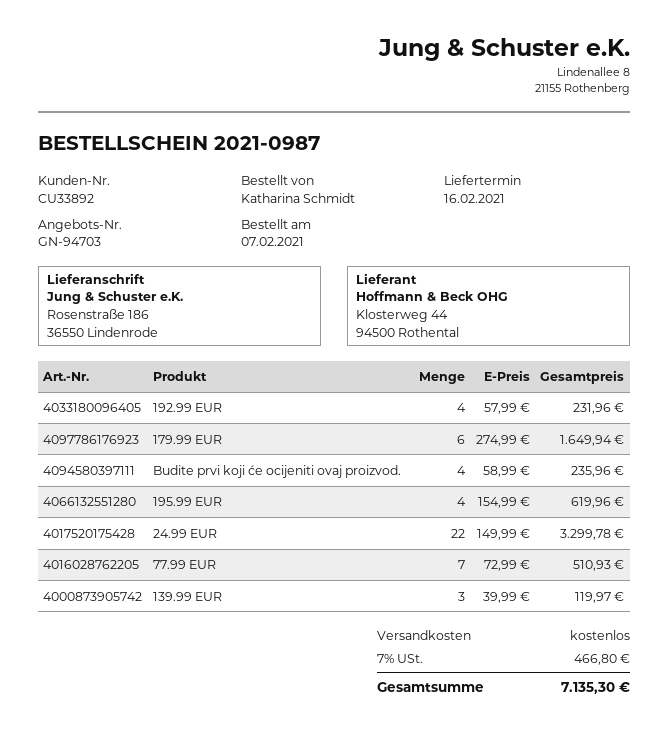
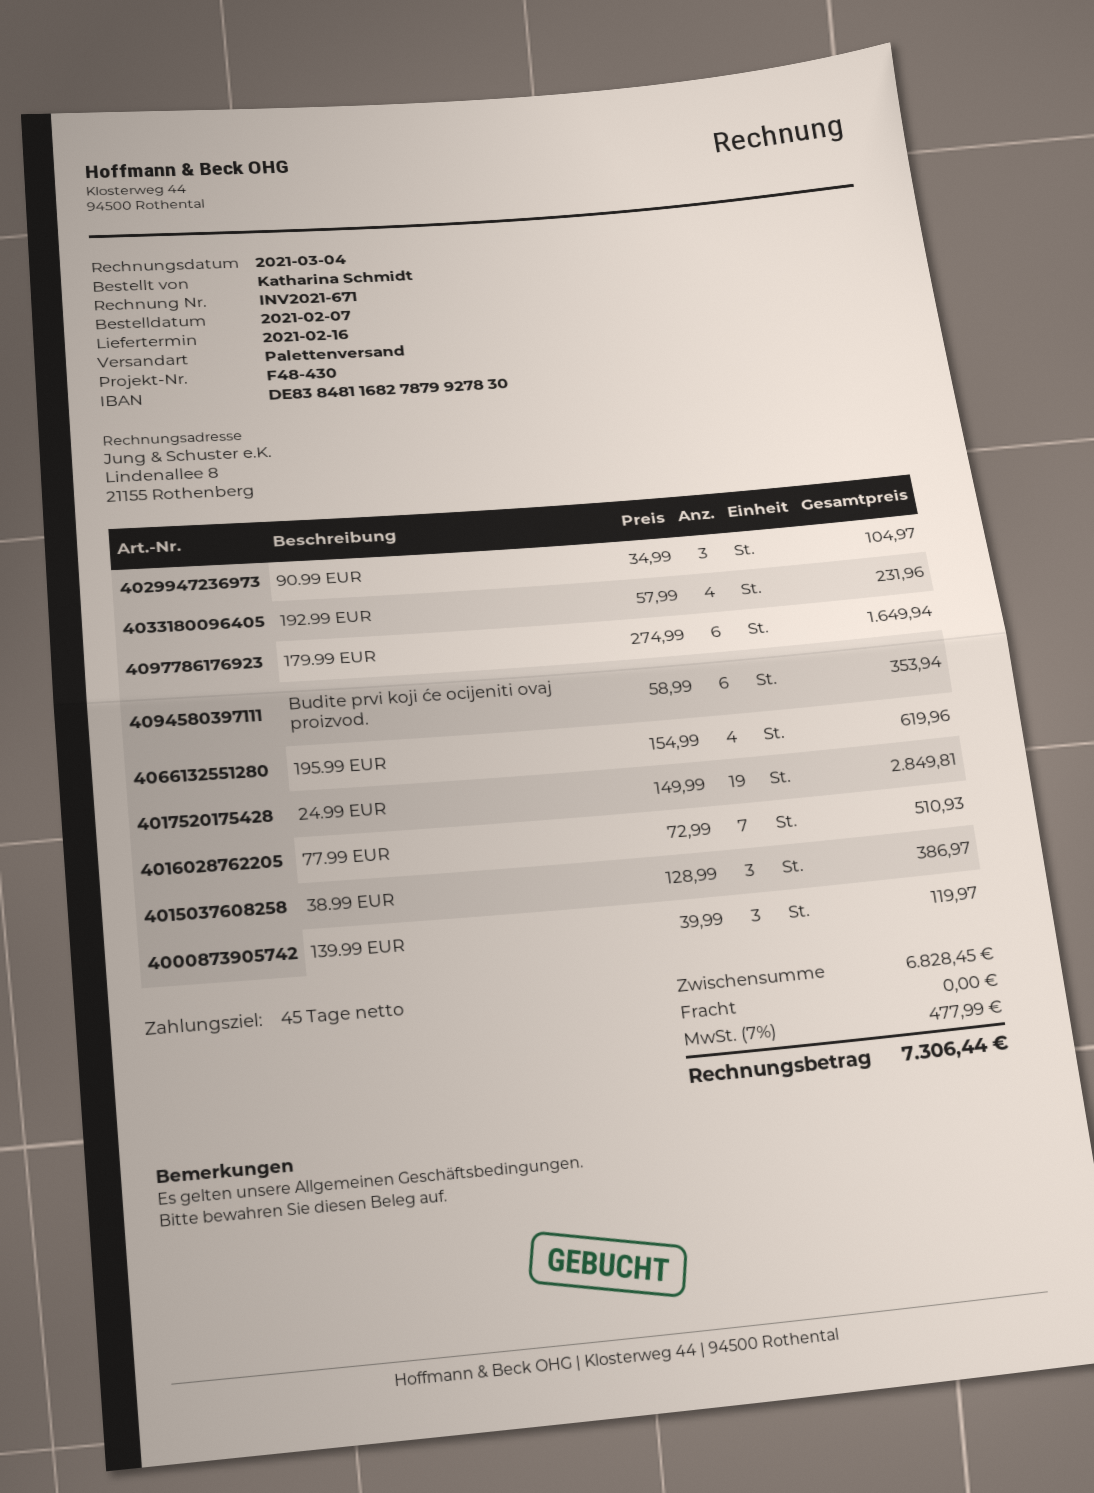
Budite prvi koji će ocijeniti ovaj proizvod.: 4 x 58.99 = 235.96 -> 6 x 58.99 = 353.94
24.99 EUR: 22 x 149.99 = 3299.78 -> 19 x 149.99 = 2849.81
90.99 EUR: none -> 3 x 34.99 = 104.97
38.99 EUR: none -> 3 x 128.99 = 386.97
tax: 7% = 466.80 -> 7% = 477.99
total: 7135.30 -> 7306.44

